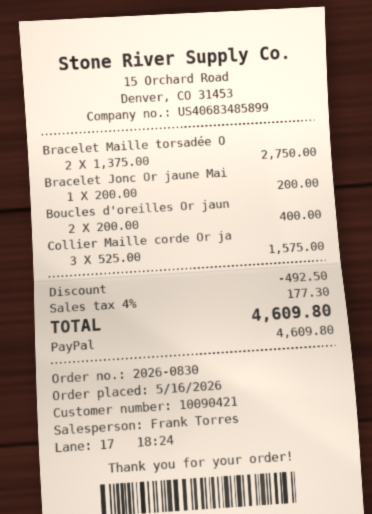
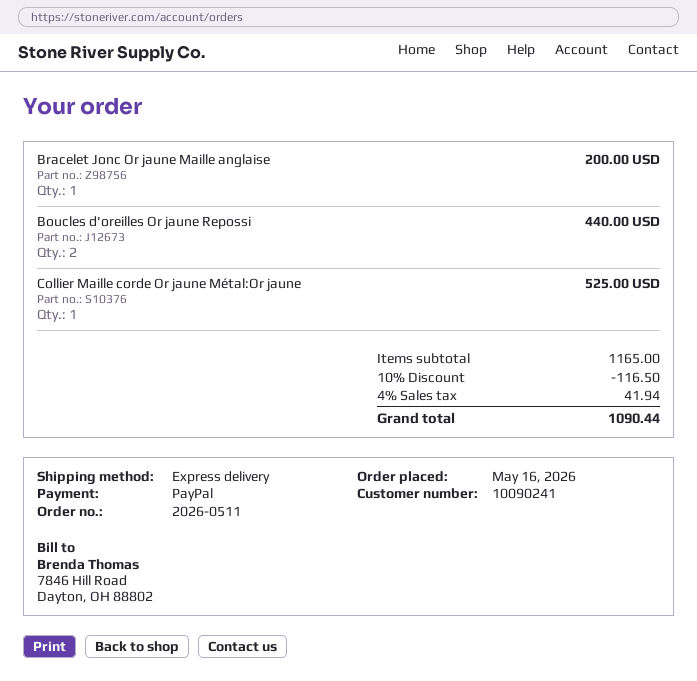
order number: 2026-0830 -> 2026-0511
customer number: 10090421 -> 10090241
Bracelet Maille torsadée O: 2 for 2750.00 -> none
Boucles d'oreilles Or jaun: 2 for 400.00 -> 2 for 440.00
Collier Maille corde Or ja: 3 for 1575.00 -> 1 for 525.00
discount: 492.50 -> 116.50
tax: 4% = 177.30 -> 4% = 41.94
total: 4609.80 -> 1090.44

